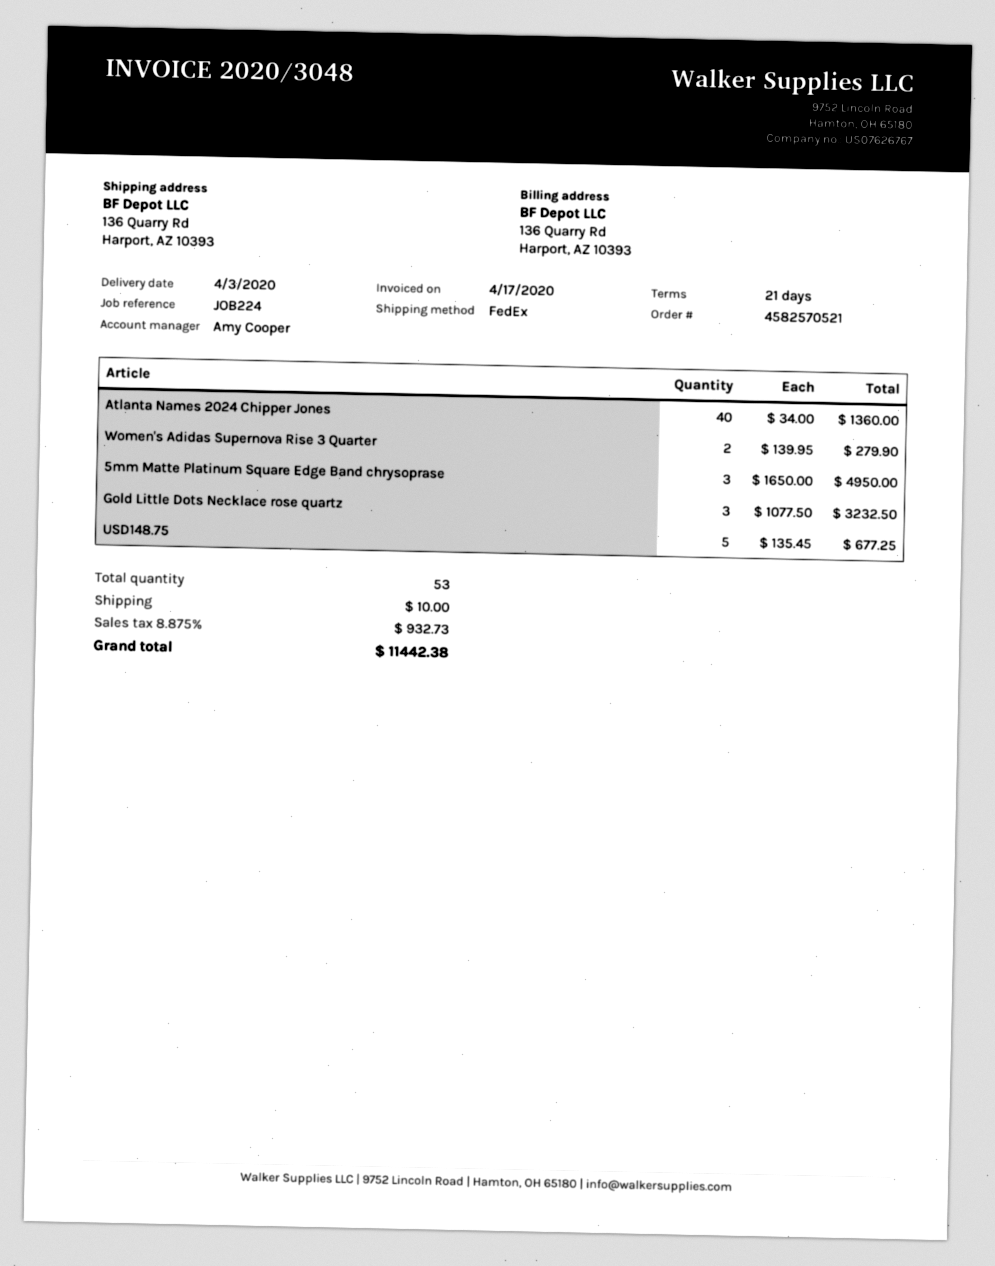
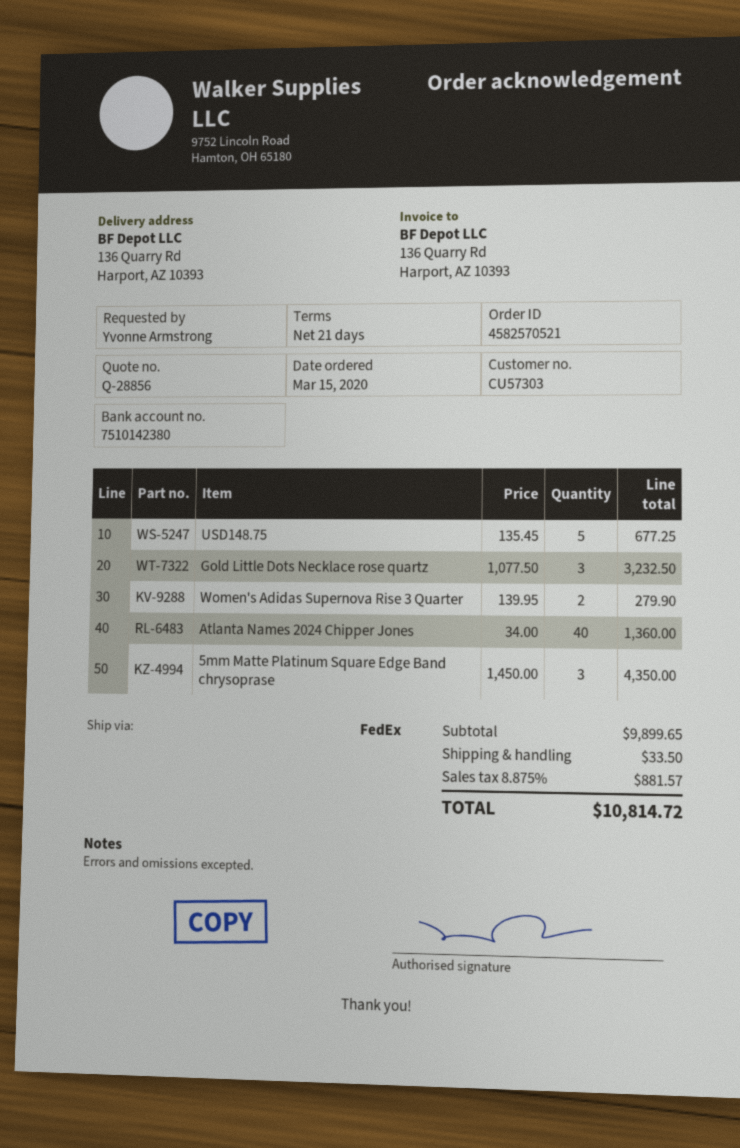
5mm Matte Platinum Square Edge Band chrysoprase: 3 x 1650.00 = 4950.00 -> 3 x 1450.00 = 4350.00
shipping: 10.00 -> 33.50
tax: 8.875% = 932.73 -> 8.875% = 881.57
total: 11442.38 -> 10814.72

